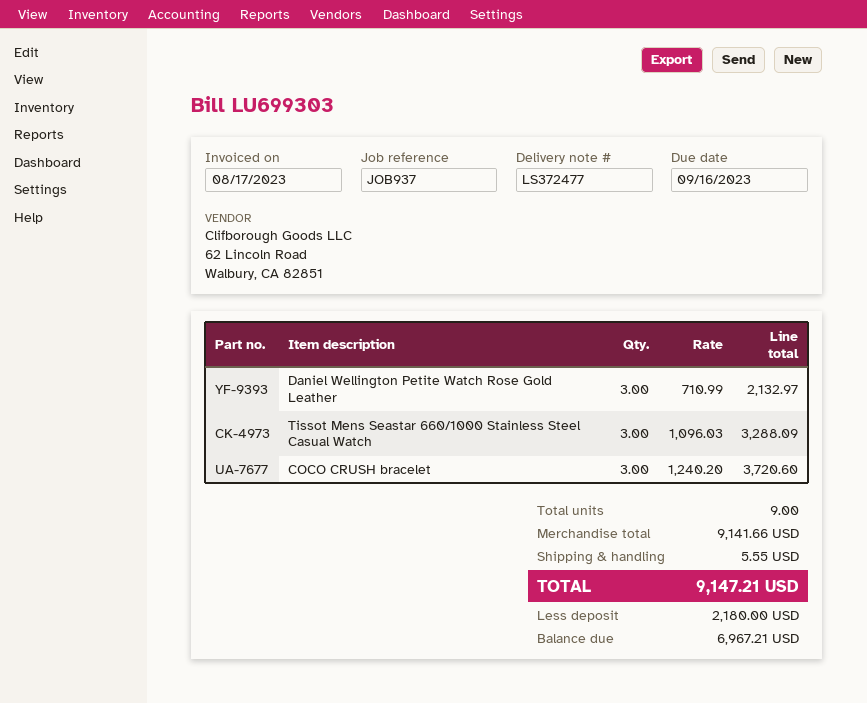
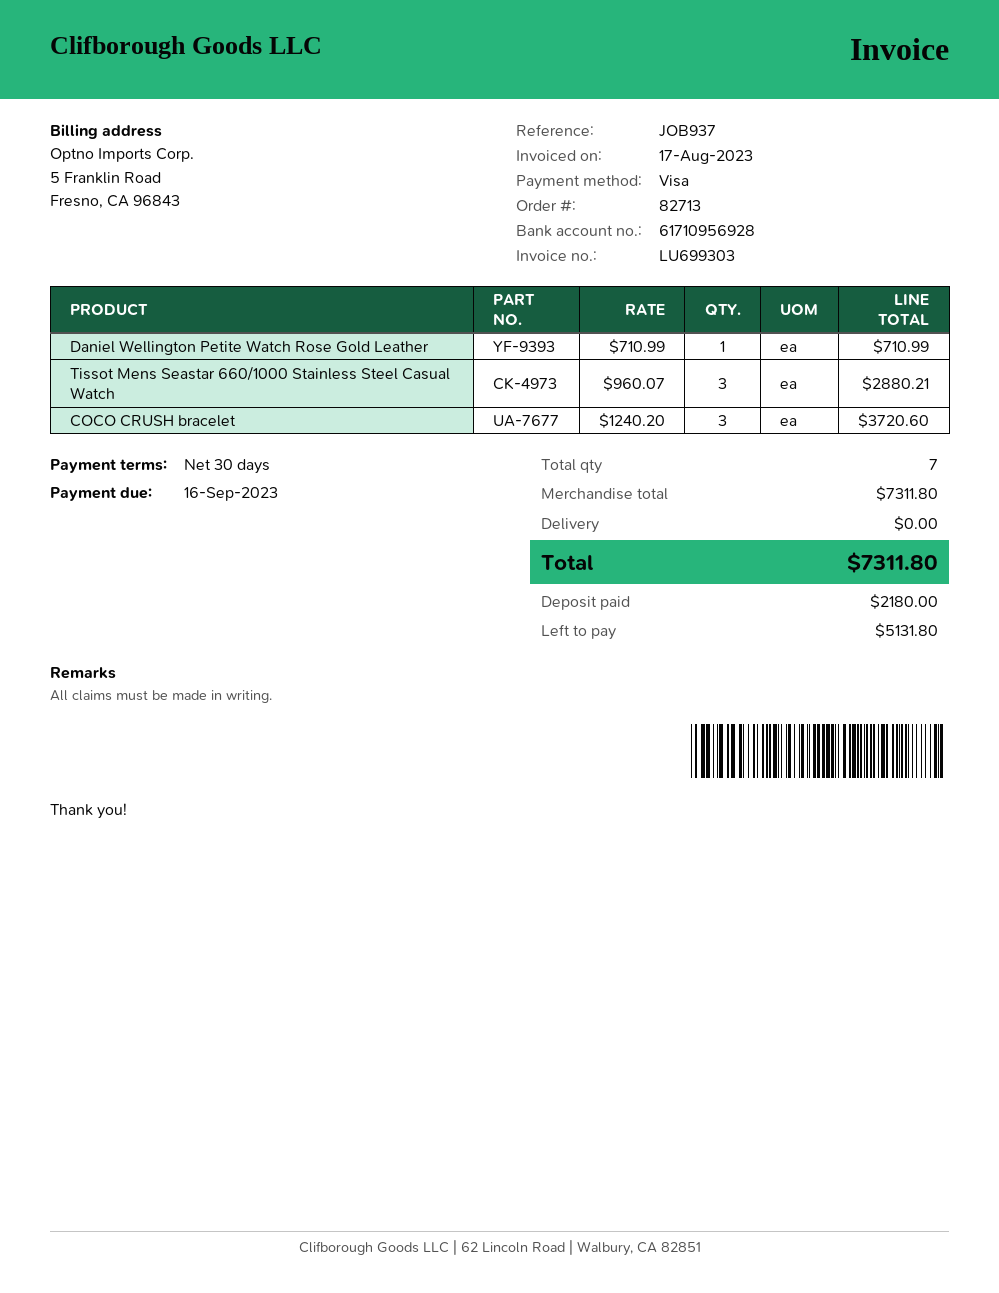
Daniel Wellington Petite Watch Rose Gold Leather: 3 x 710.99 = 2132.97 -> 1 x 710.99 = 710.99
Tissot Mens Seastar 660/1000 Stainless Steel Casual Watch: 3 x 1096.03 = 3288.09 -> 3 x 960.07 = 2880.21
total quantity: 9 -> 7
subtotal: 9141.66 -> 7311.80
shipping: 5.55 -> 0.00
total: 9147.21 -> 7311.80
balance: 6967.21 -> 5131.80

